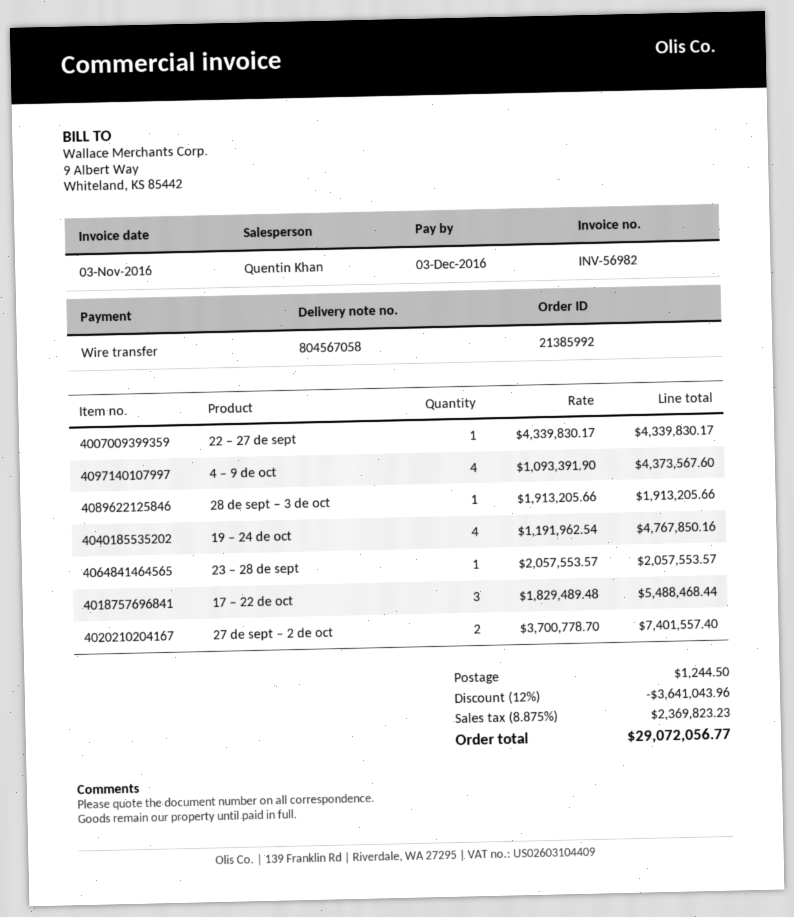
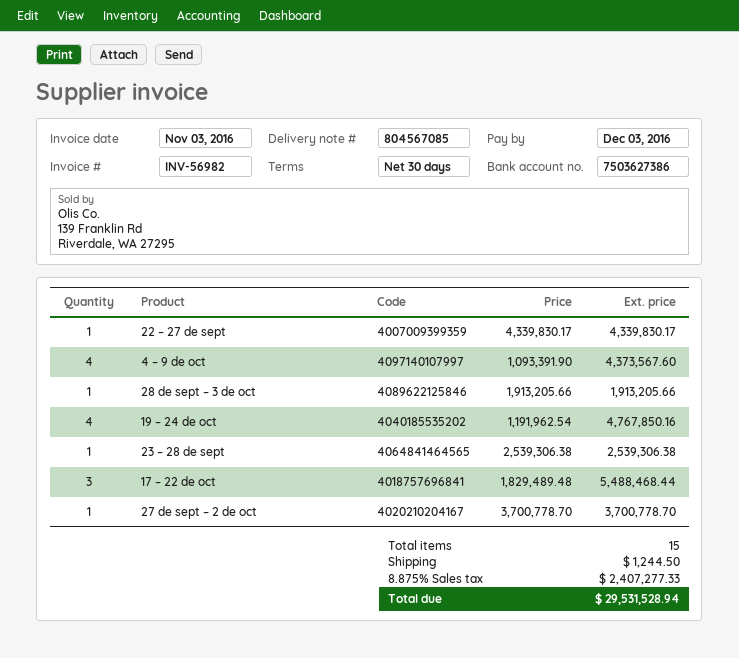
delivery note number: 804567058 -> 804567085
23 – 28 de sept: 1 x 2057553.57 = 2057553.57 -> 1 x 2539306.38 = 2539306.38
27 de sept – 2 de oct: 2 x 3700778.70 = 7401557.40 -> 1 x 3700778.70 = 3700778.70
discount: 12% = 3641043.96 -> none
tax: 8.875% = 2369823.23 -> 8.875% = 2407277.33
total: 29072056.77 -> 29531528.94

